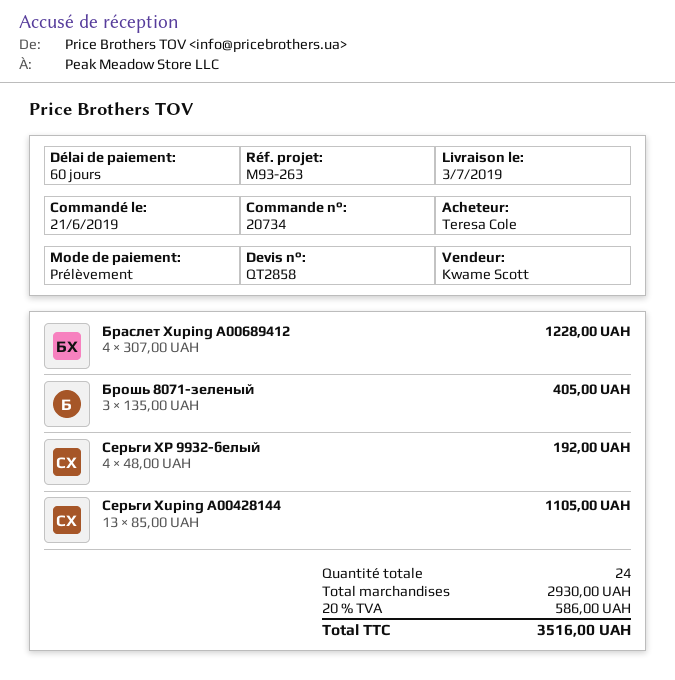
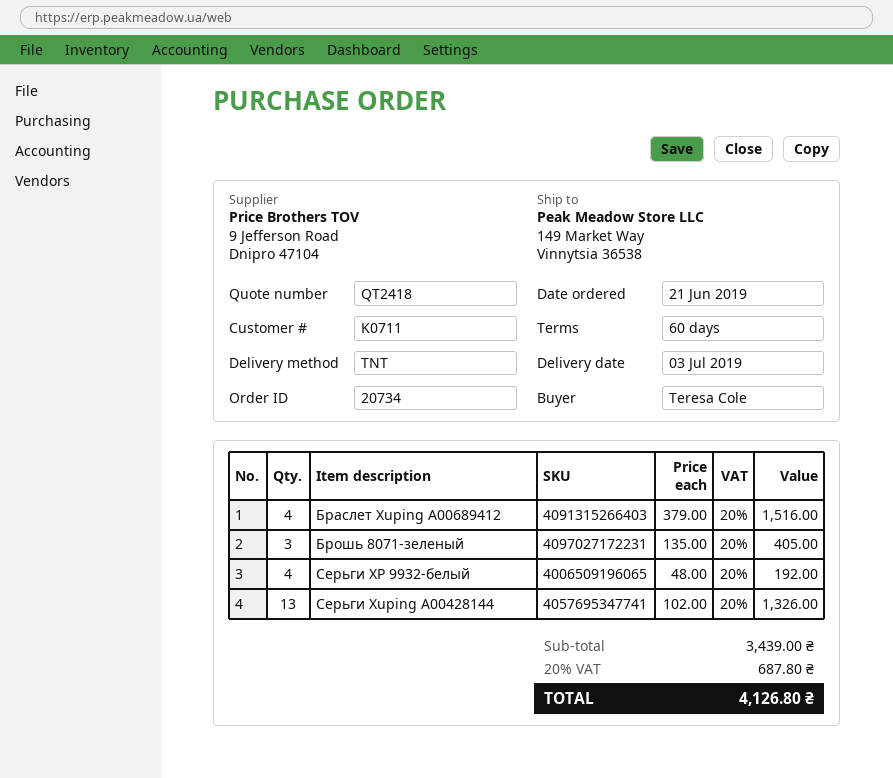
quote number: QT2858 -> QT2418
Браслет Xuping A00689412: 4 x 307.00 = 1228.00 -> 4 x 379.00 = 1516.00
Серьги Xuping A00428144: 13 x 85.00 = 1105.00 -> 13 x 102.00 = 1326.00
subtotal: 2930.00 -> 3439.00
tax: 20% = 586.00 -> 20% = 687.80
total: 3516.00 -> 4126.80

